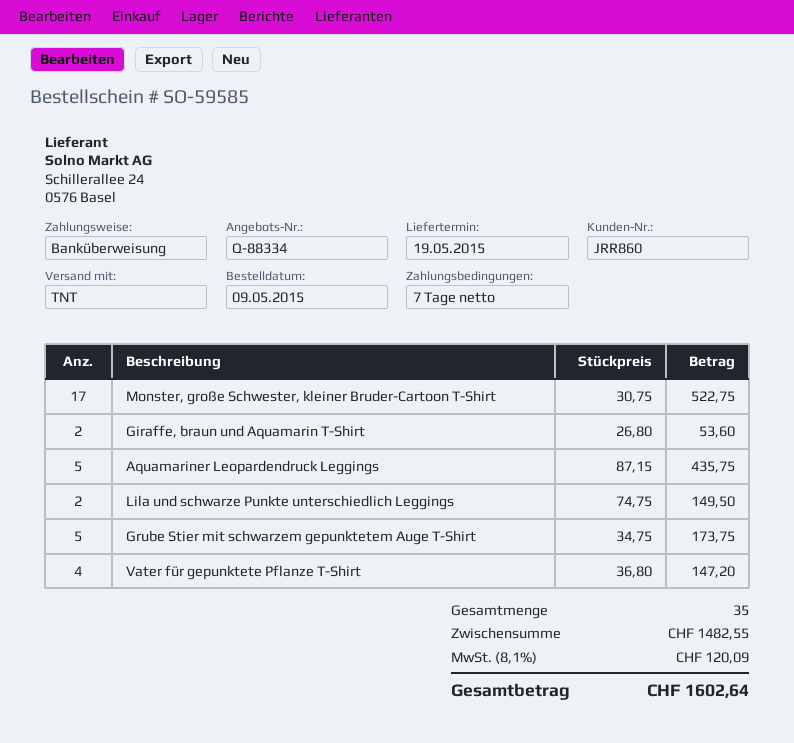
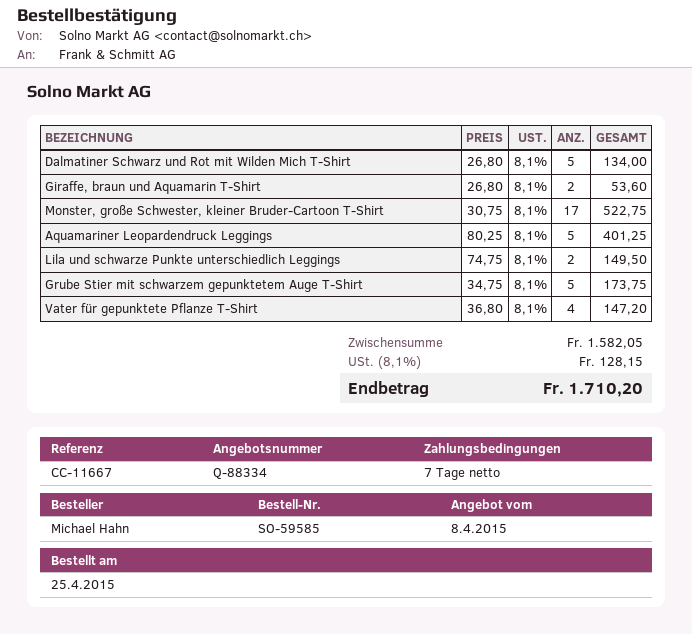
order date: 2015-05-09 -> 2015-04-25
Aquamariner Leopardendruck Leggings: 5 x 87.15 = 435.75 -> 5 x 80.25 = 401.25
Dalmatiner Schwarz und Rot mit Wilden Mich T-Shirt: none -> 5 x 26.80 = 134.00
subtotal: 1482.55 -> 1582.05
tax: 8.1% = 120.09 -> 8.1% = 128.15
total: 1602.64 -> 1710.20

